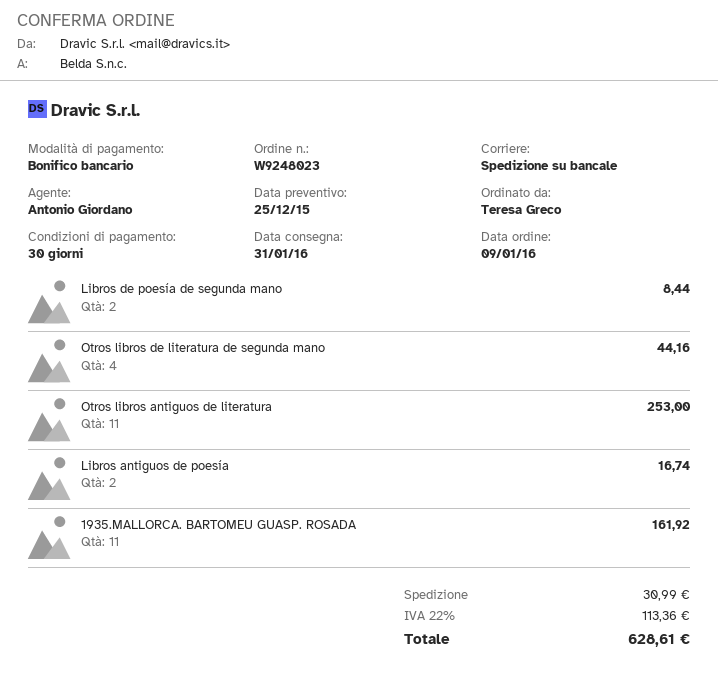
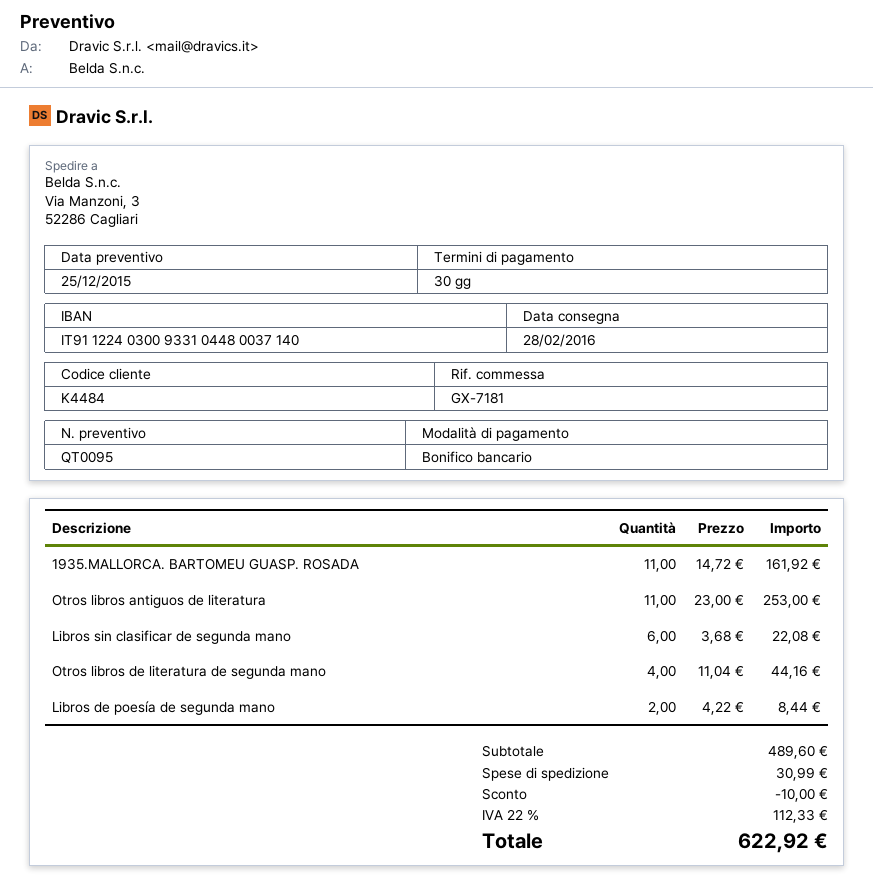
delivery date: 2016-01-31 -> 2016-02-28
Libros antiguos de poesía: 2 for 16.74 -> none
Libros sin clasificar de segunda mano: none -> 6 for 22.08
discount: none -> 10.00
tax: 22% = 113.36 -> 22% = 112.33
total: 628.61 -> 622.92

